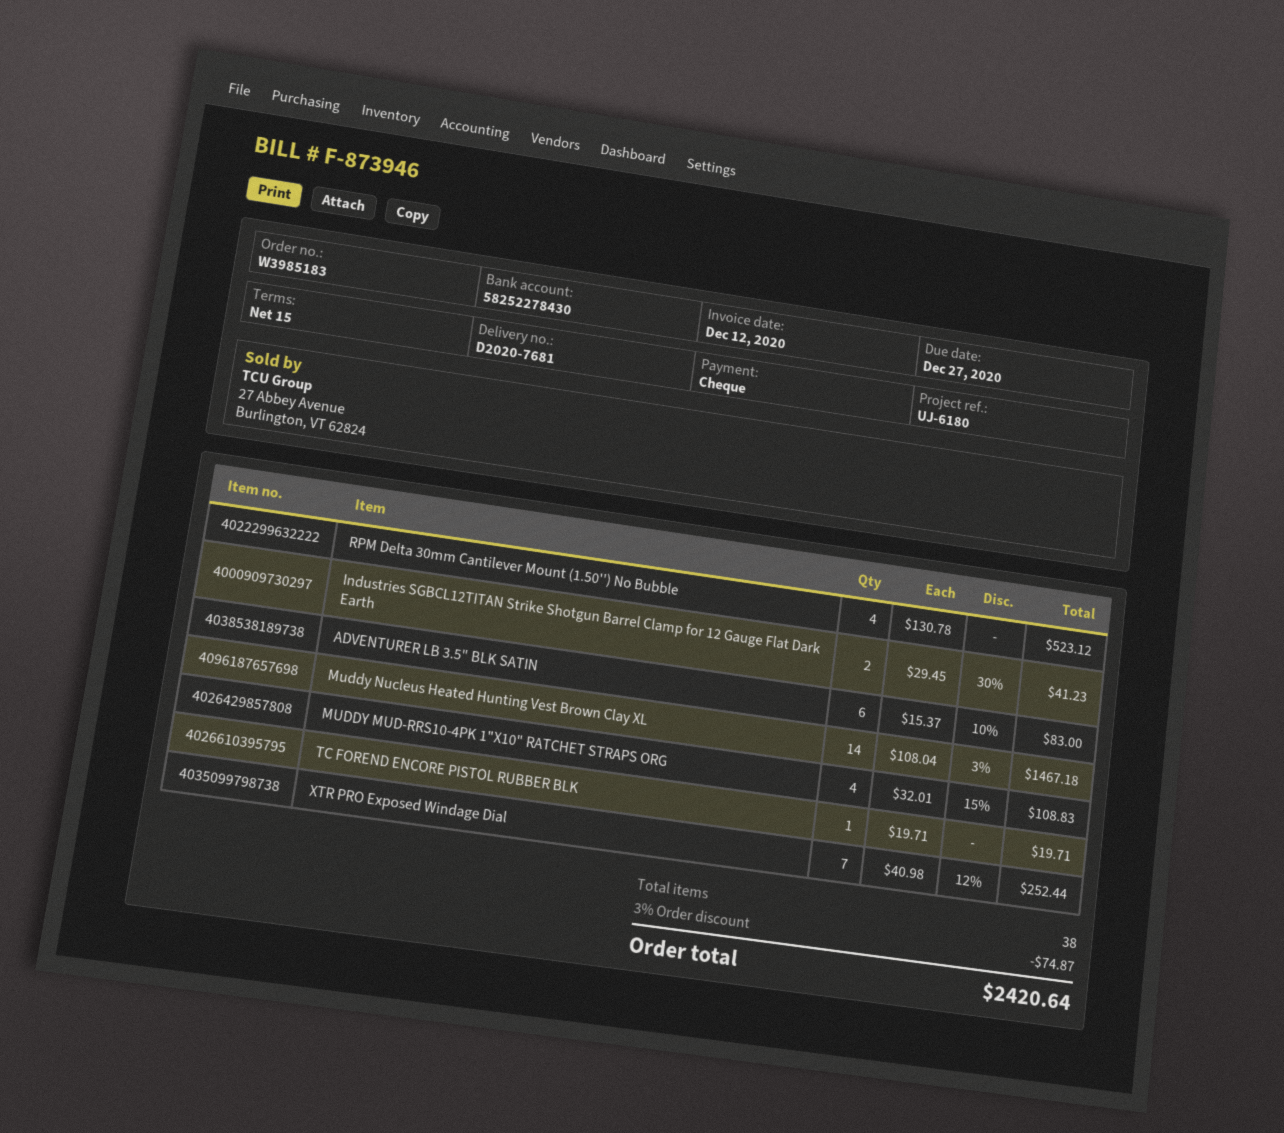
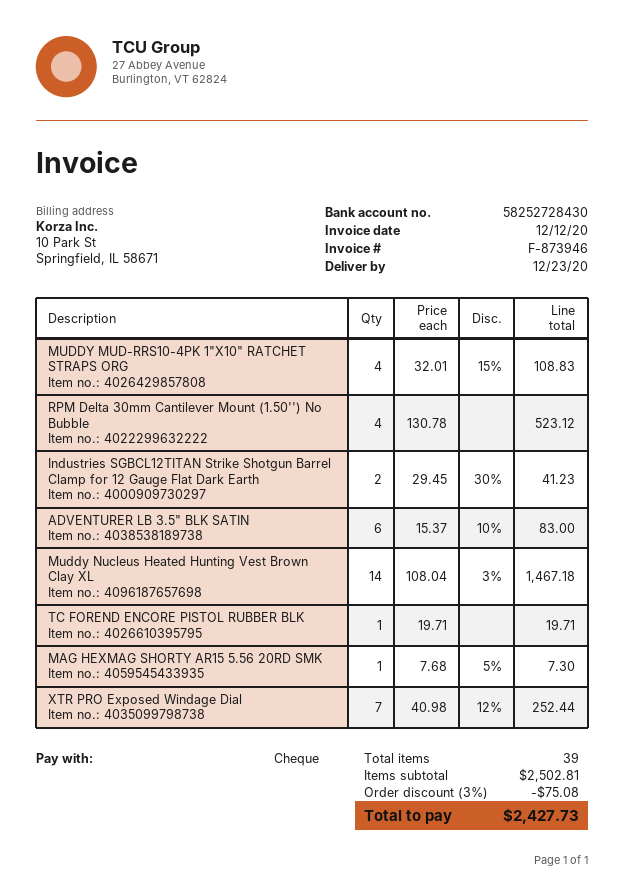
bank account: 58252278430 -> 58252728430
MAG HEXMAG SHORTY AR15 5.56 20RD SMK: none -> 1 x 7.68 - 5% = 7.30
total quantity: 38 -> 39
discount: 3% = 74.87 -> 3% = 75.08
total: 2420.64 -> 2427.73

